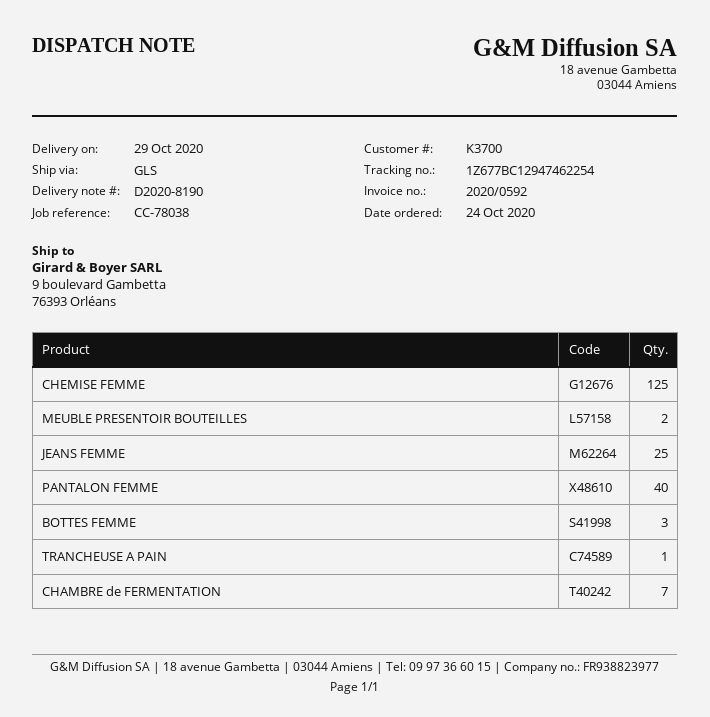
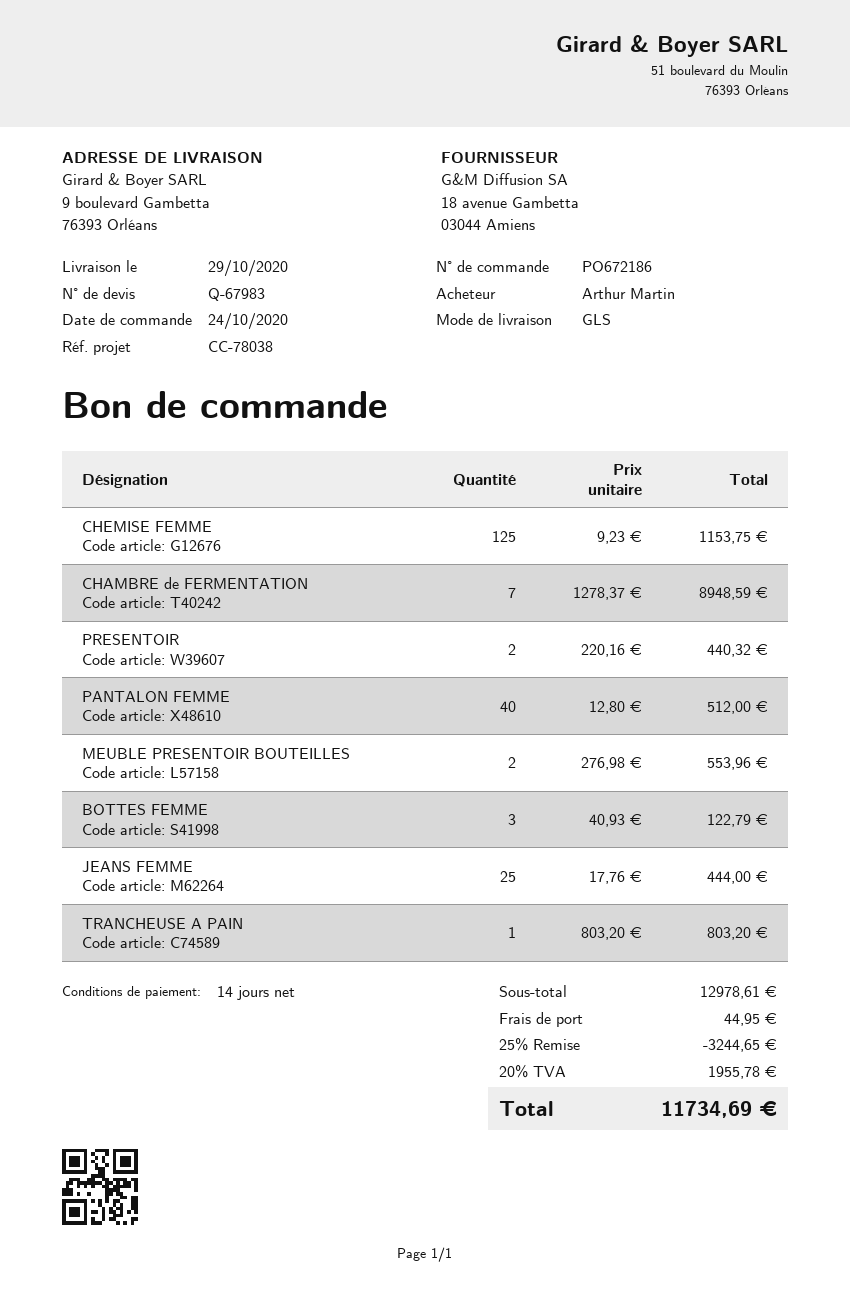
PRESENTOIR: none -> 2

